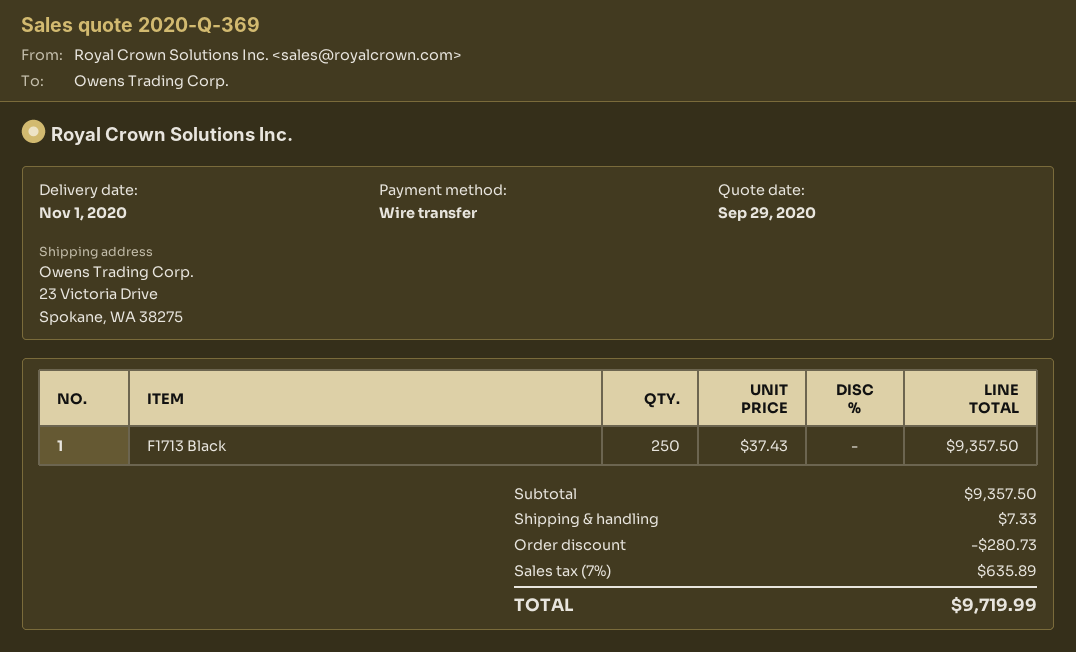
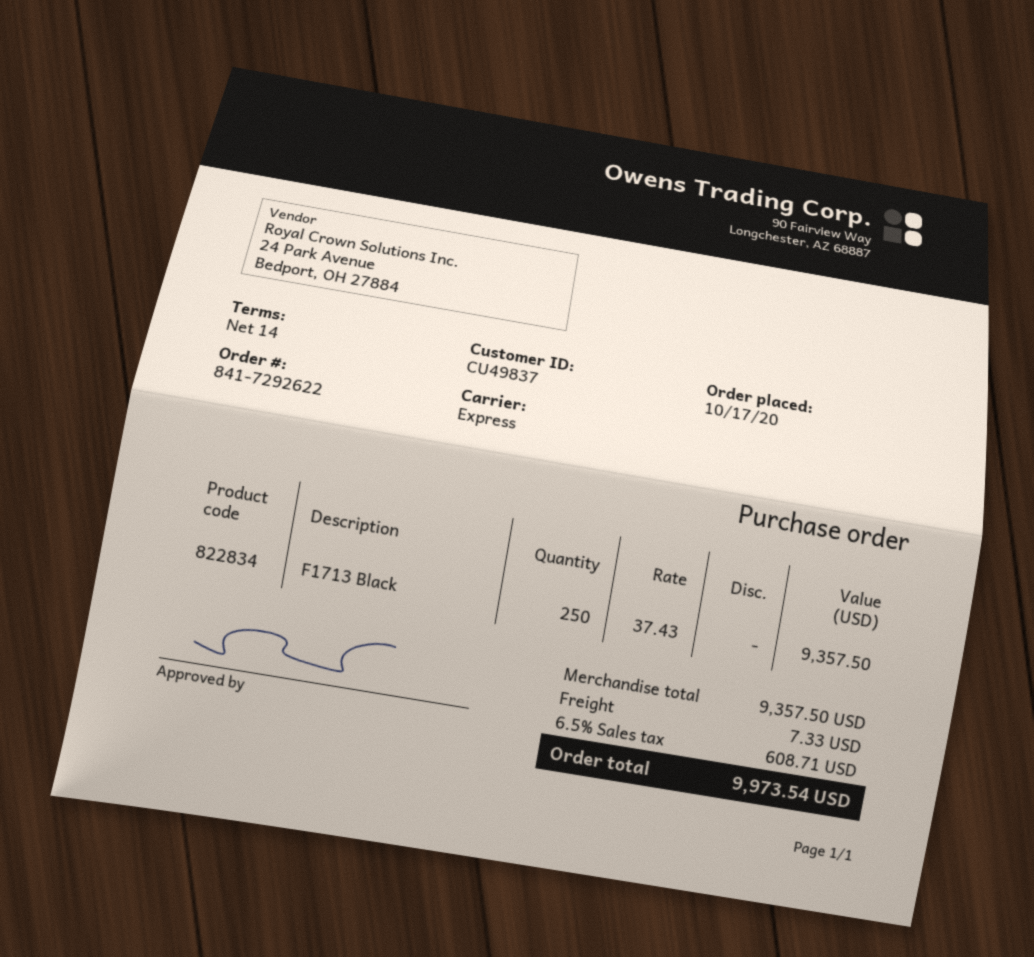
discount: 280.73 -> none
tax: 7% = 635.89 -> 6.5% = 608.71
total: 9719.99 -> 9973.54

